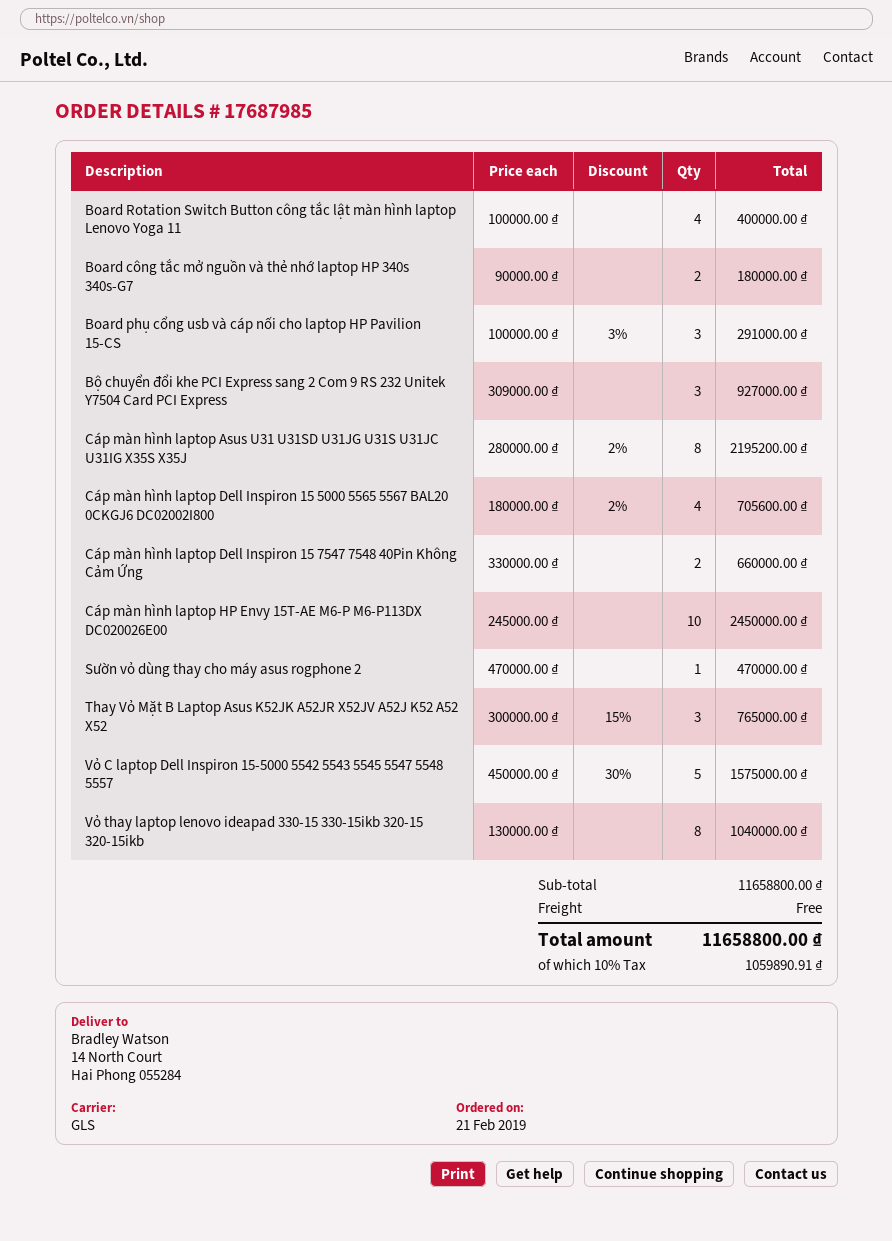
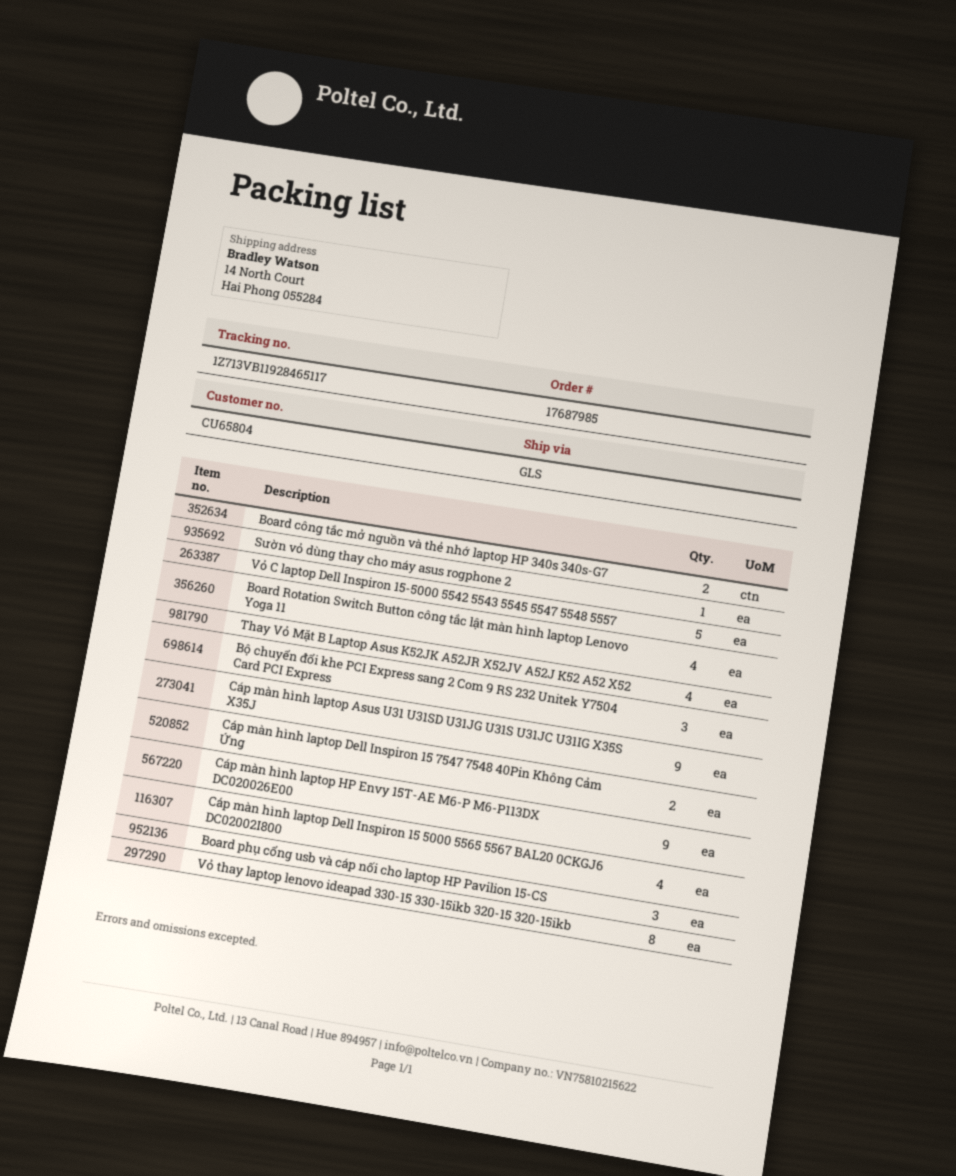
Cáp màn hình laptop Asus U31 U31SD U31JG U31S U31JC U31IG X35S X35J: 8 -> 9
Cáp màn hình laptop HP Envy 15T-AE M6-P M6-P113DX DC020026E00: 10 -> 9
Thay Vỏ Mặt B Laptop Asus K52JK A52JR X52JV A52J K52 A52 X52: 3 -> 4

